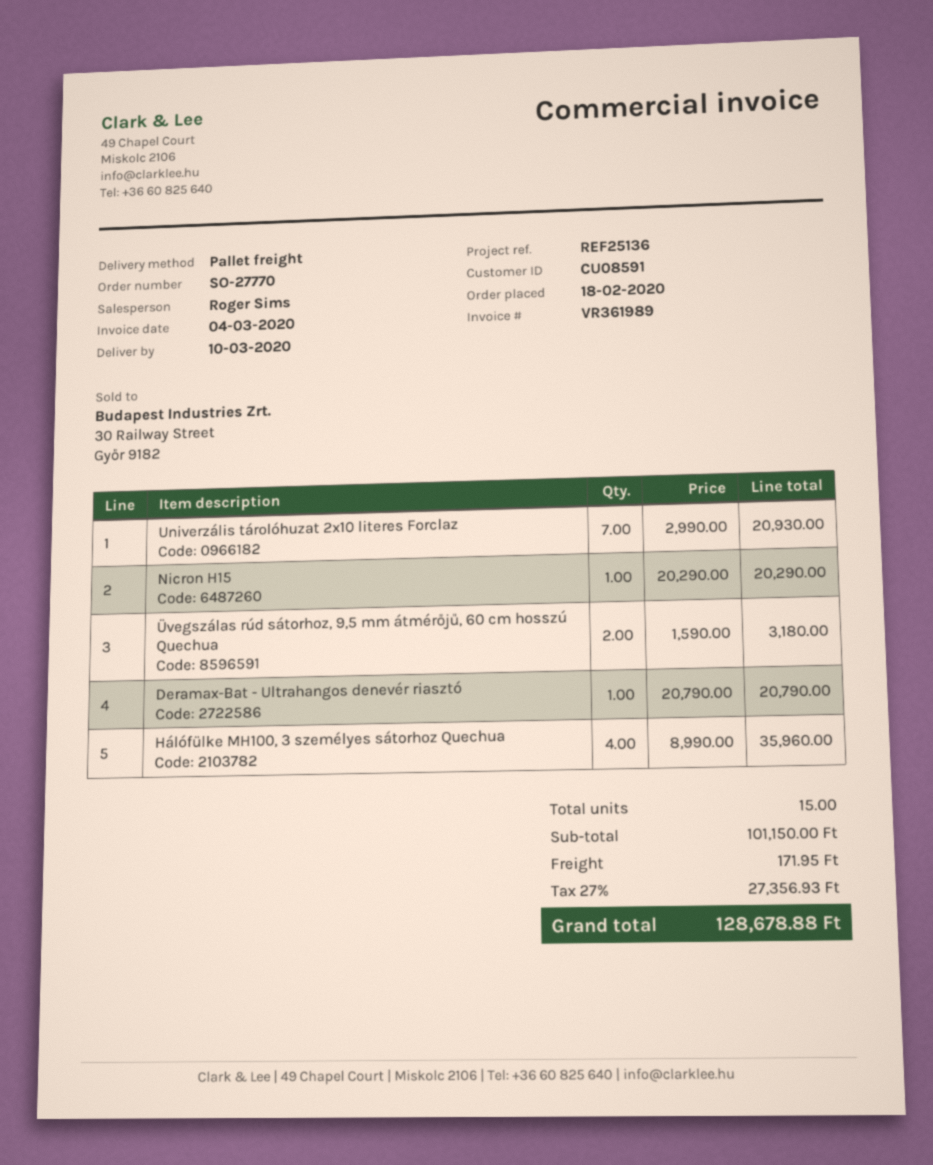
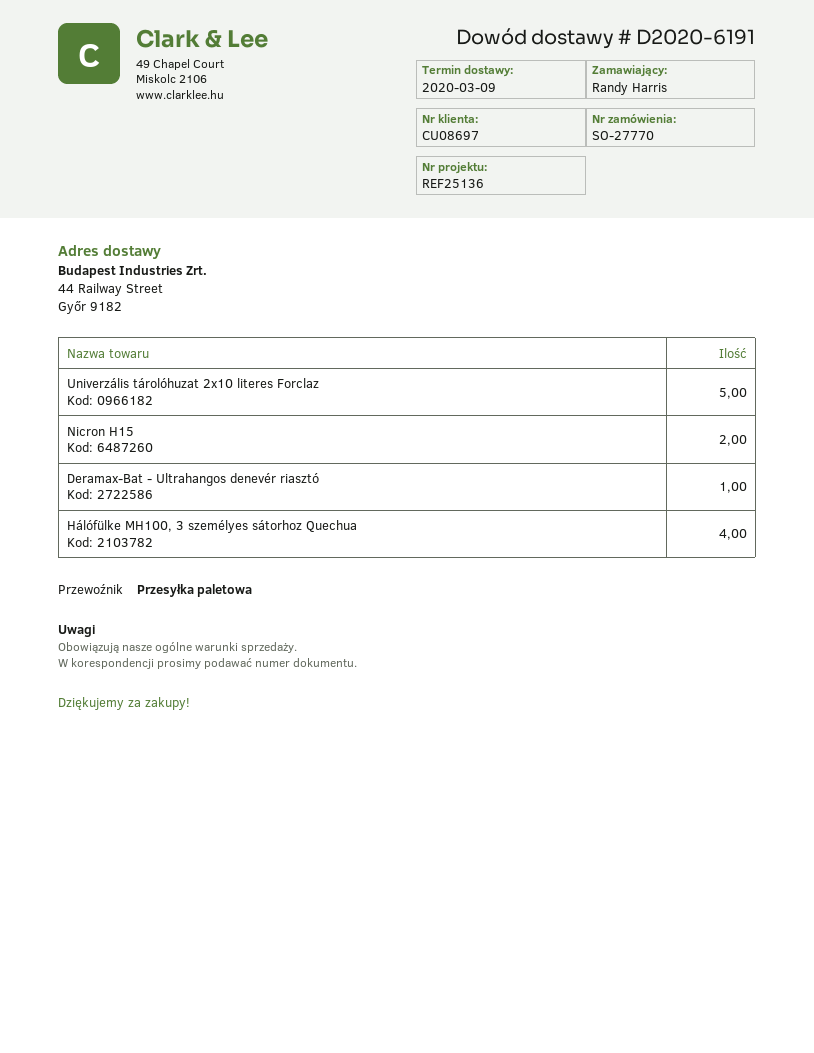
delivery date: 2020-03-10 -> 2020-03-09
customer number: CU08591 -> CU08697
Univerzális tárolóhuzat 2x10 literes Forclaz: 7 -> 5
Nicron H15: 1 -> 2
Üvegszálas rúd sátorhoz, 9,5 mm átmérőjű, 60 cm hosszú Quechua: 2 -> none

